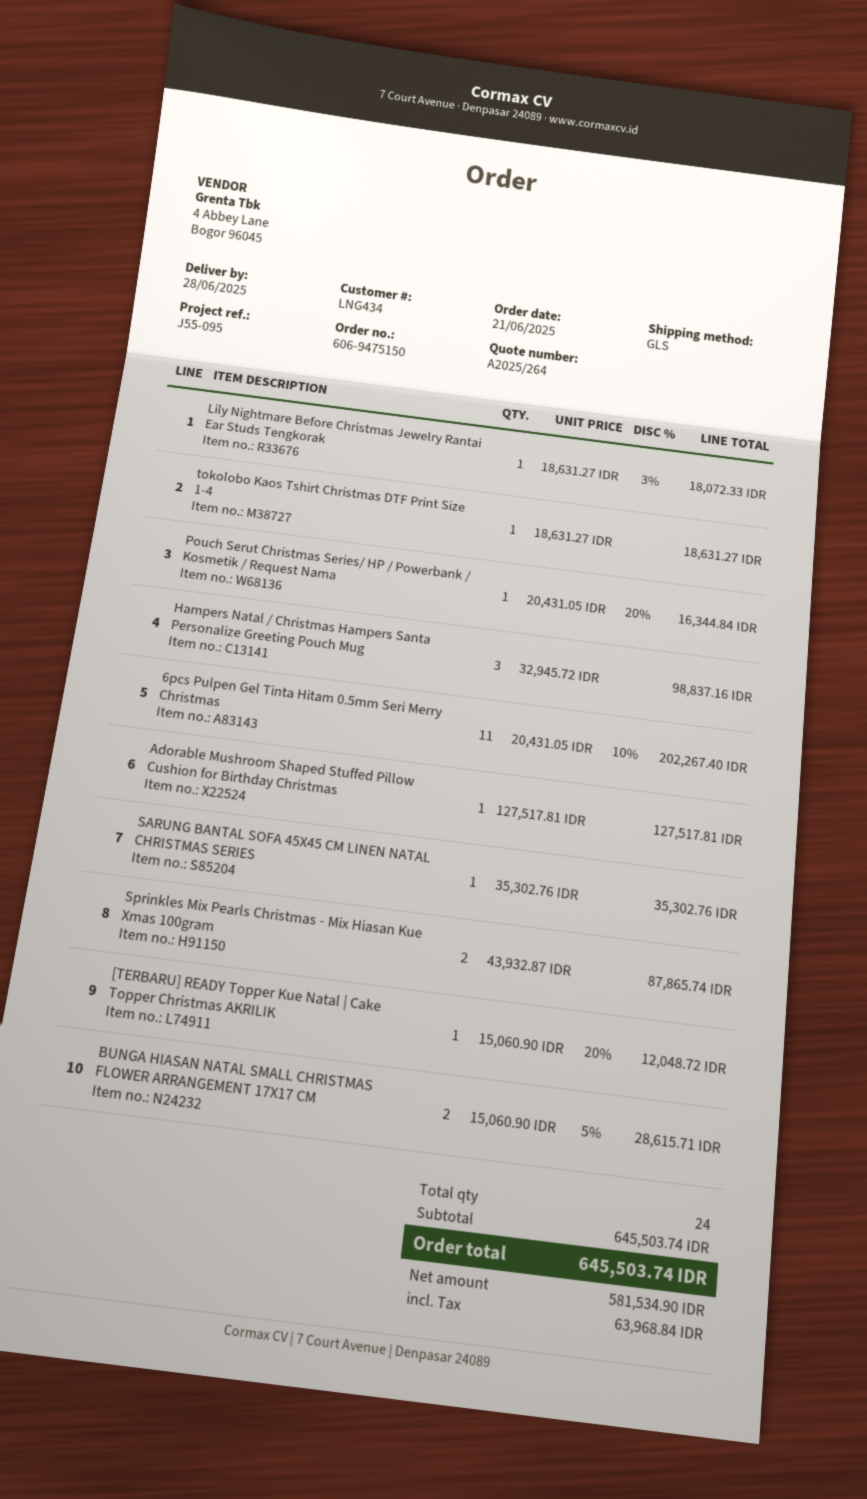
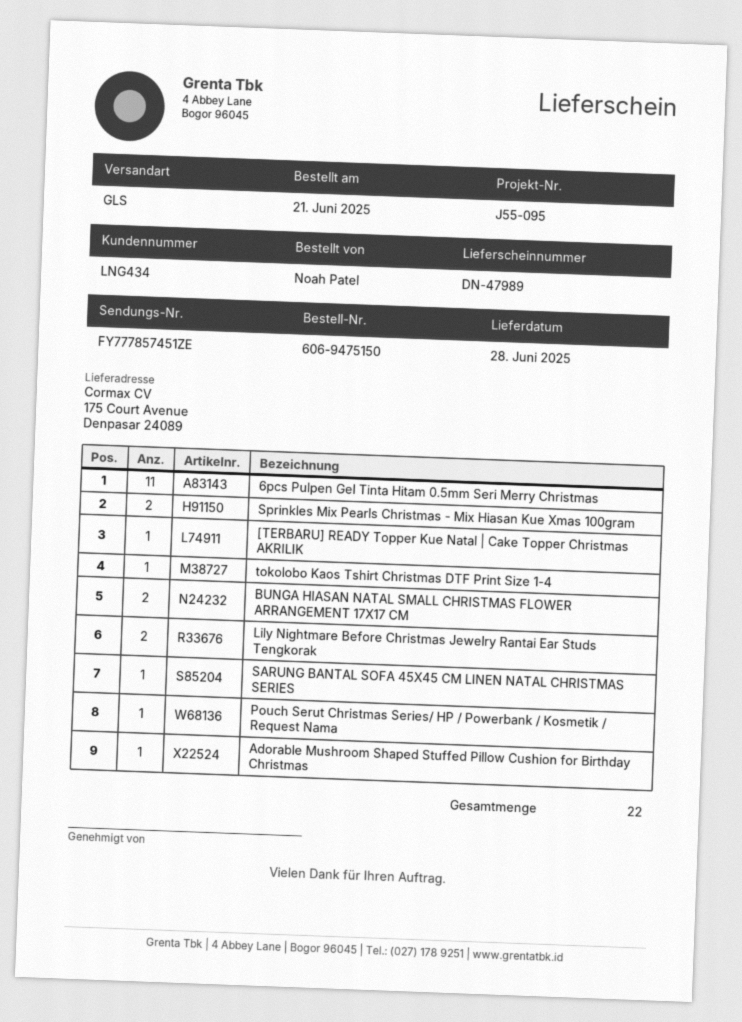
Lily Nightmare Before Christmas Jewelry Rantai Ear Studs Tengkorak: 1 -> 2
Hampers Natal / Christmas Hampers Santa Personalize Greeting Pouch Mug: 3 -> none
total quantity: 24 -> 22

